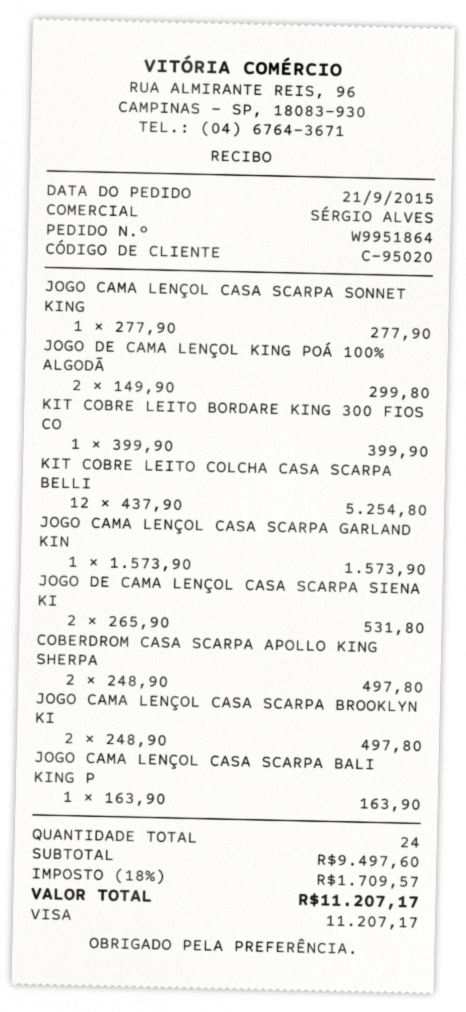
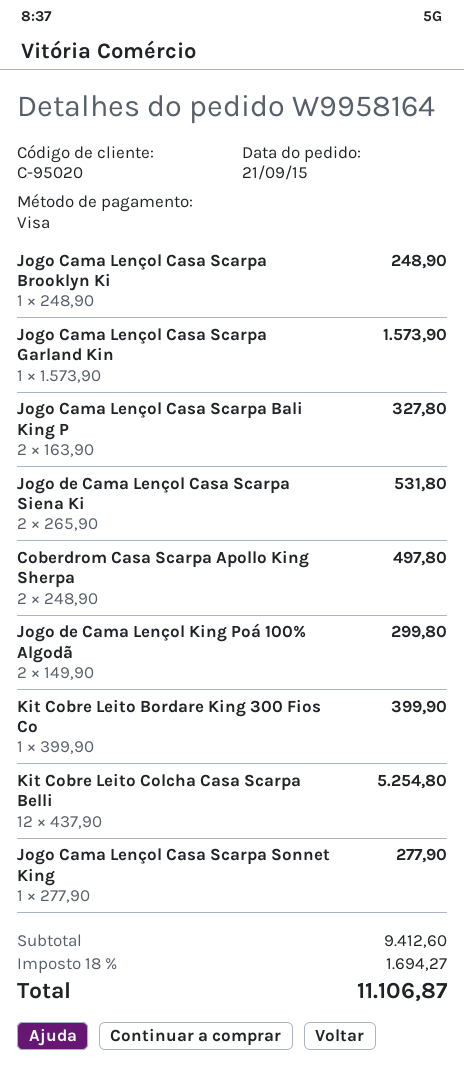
order number: W9951864 -> W9958164
JOGO CAMA LENÇOL CASA SCARPA BROOKLYN KI: 2 x 248.90 = 497.80 -> 1 x 248.90 = 248.90
JOGO CAMA LENÇOL CASA SCARPA BALI KING P: 1 x 163.90 = 163.90 -> 2 x 163.90 = 327.80
subtotal: 9497.60 -> 9412.60
tax: 18% = 1709.57 -> 18% = 1694.27
total: 11207.17 -> 11106.87

